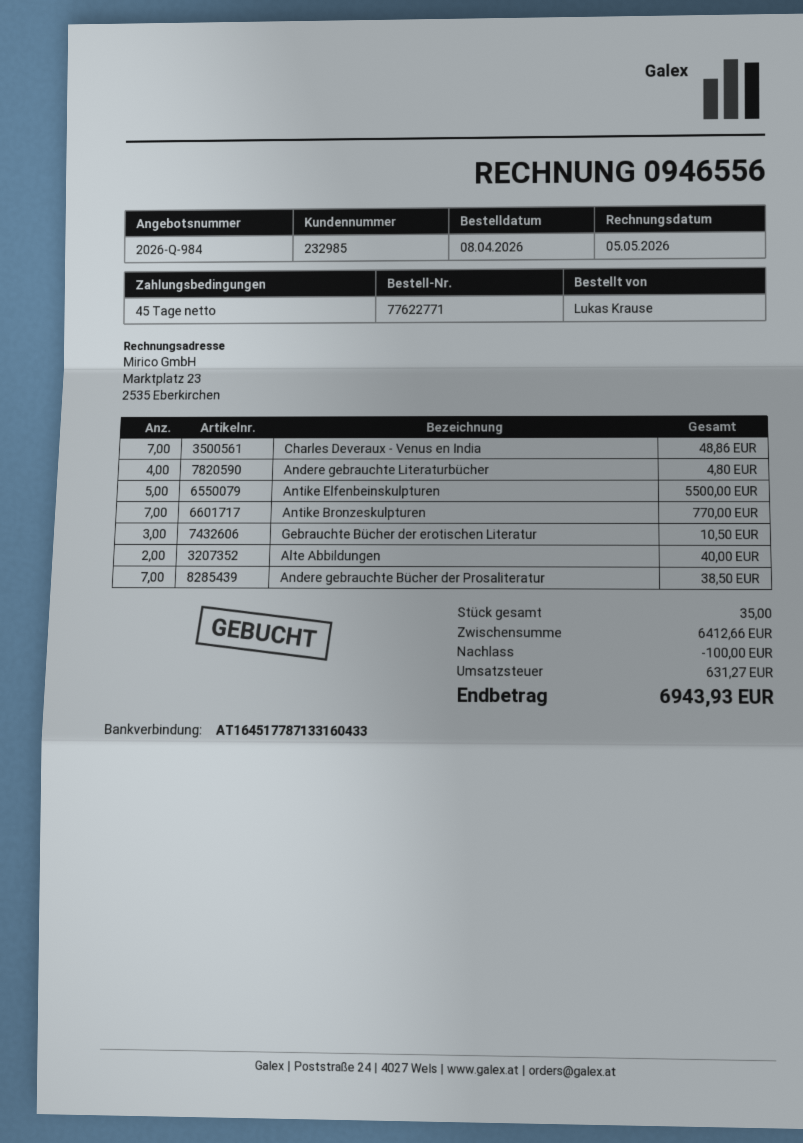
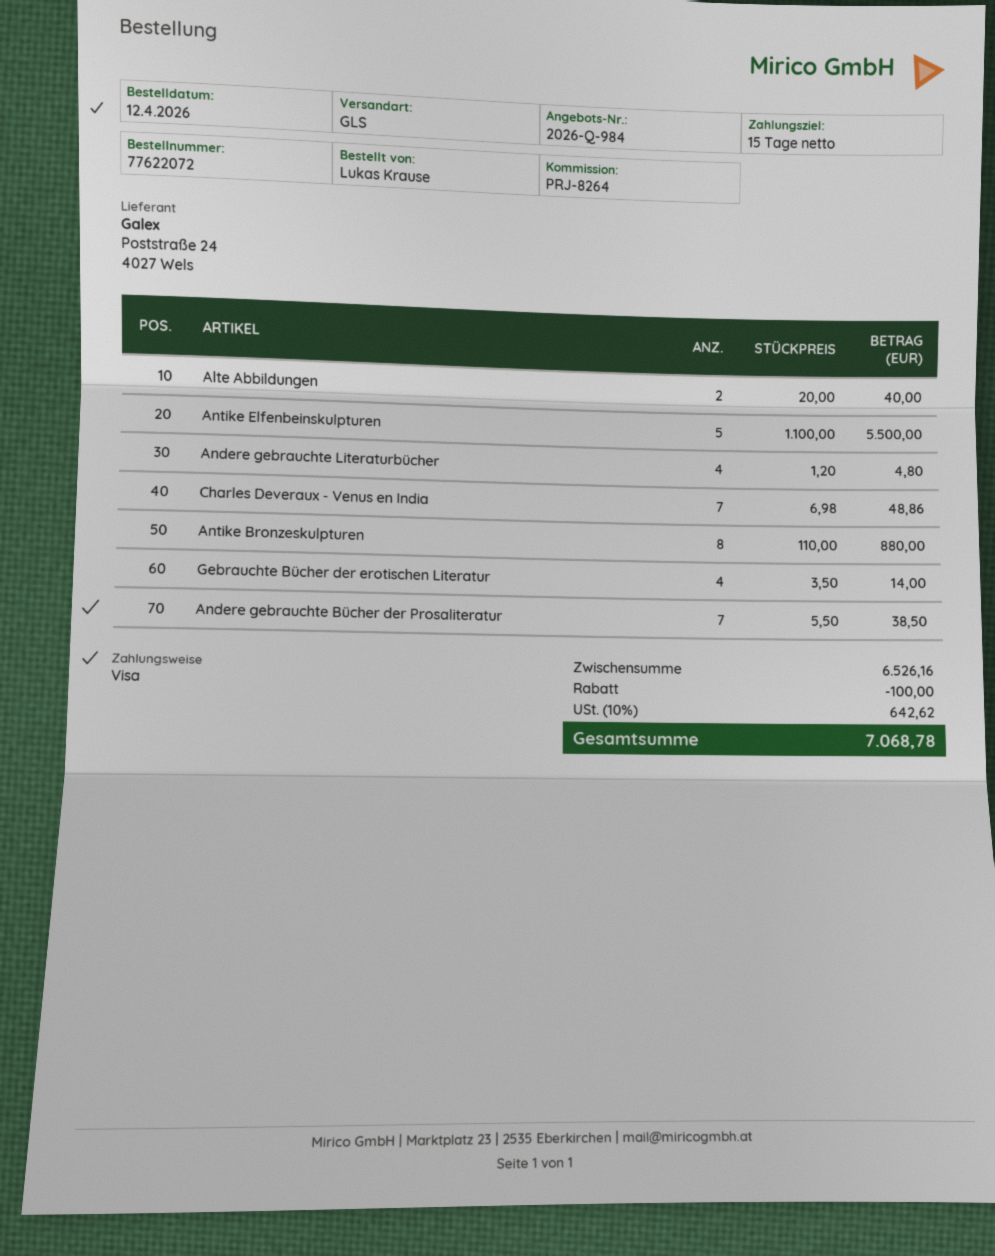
order number: 77622771 -> 77622072
order date: 2026-04-08 -> 2026-04-12
payment terms: 45 days -> 15 days
Antike Bronzeskulpturen: 7 for 770.00 -> 8 for 880.00
Gebrauchte Bücher der erotischen Literatur: 3 for 10.50 -> 4 for 14.00
subtotal: 6412.66 -> 6526.16
tax: 631.27 -> 642.62
total: 6943.93 -> 7068.78

